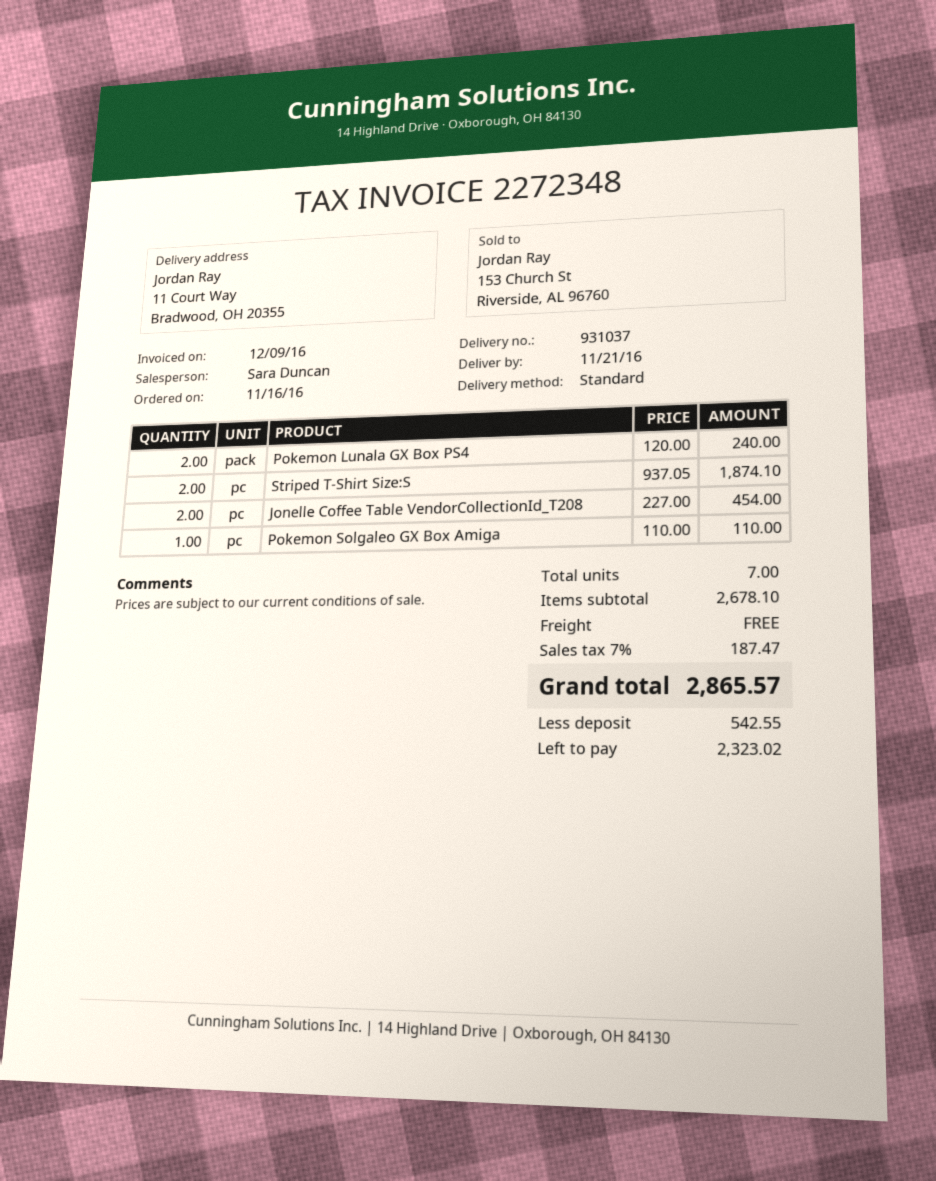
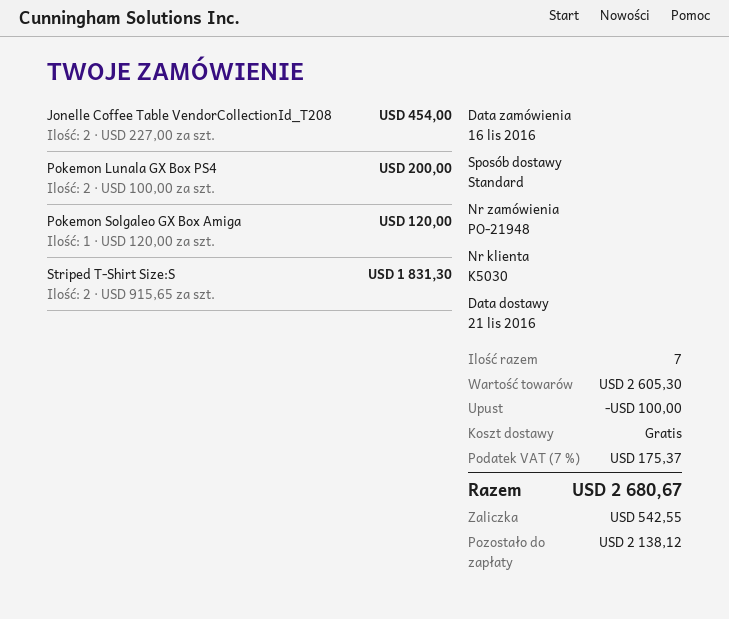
Pokemon Lunala GX Box PS4: 2 x 120.00 = 240.00 -> 2 x 100.00 = 200.00
Striped T-Shirt Size:S: 2 x 937.05 = 1874.10 -> 2 x 915.65 = 1831.30
Pokemon Solgaleo GX Box Amiga: 1 x 110.00 = 110.00 -> 1 x 120.00 = 120.00
subtotal: 2678.10 -> 2605.30
discount: none -> 100.00
tax: 7% = 187.47 -> 7% = 175.37
total: 2865.57 -> 2680.67
balance: 2323.02 -> 2138.12

